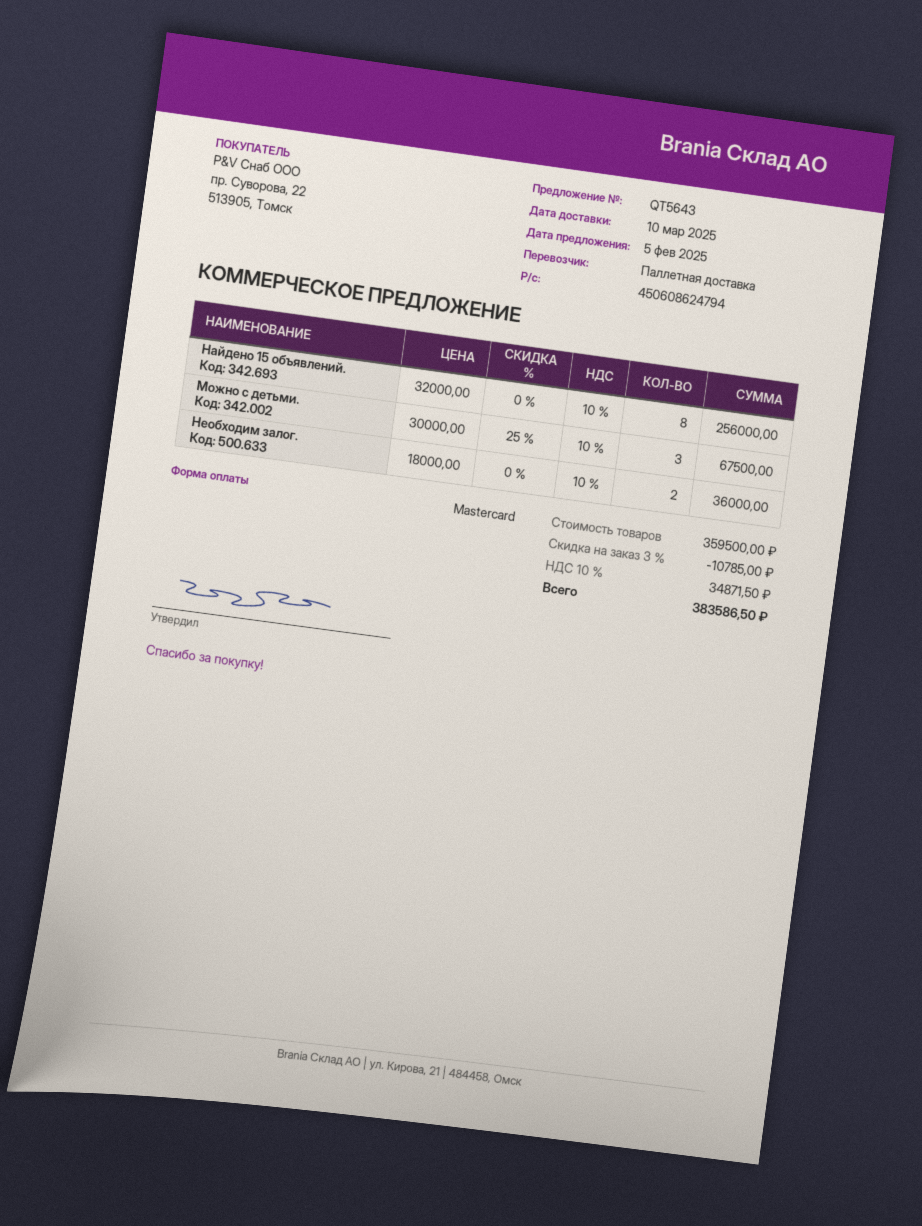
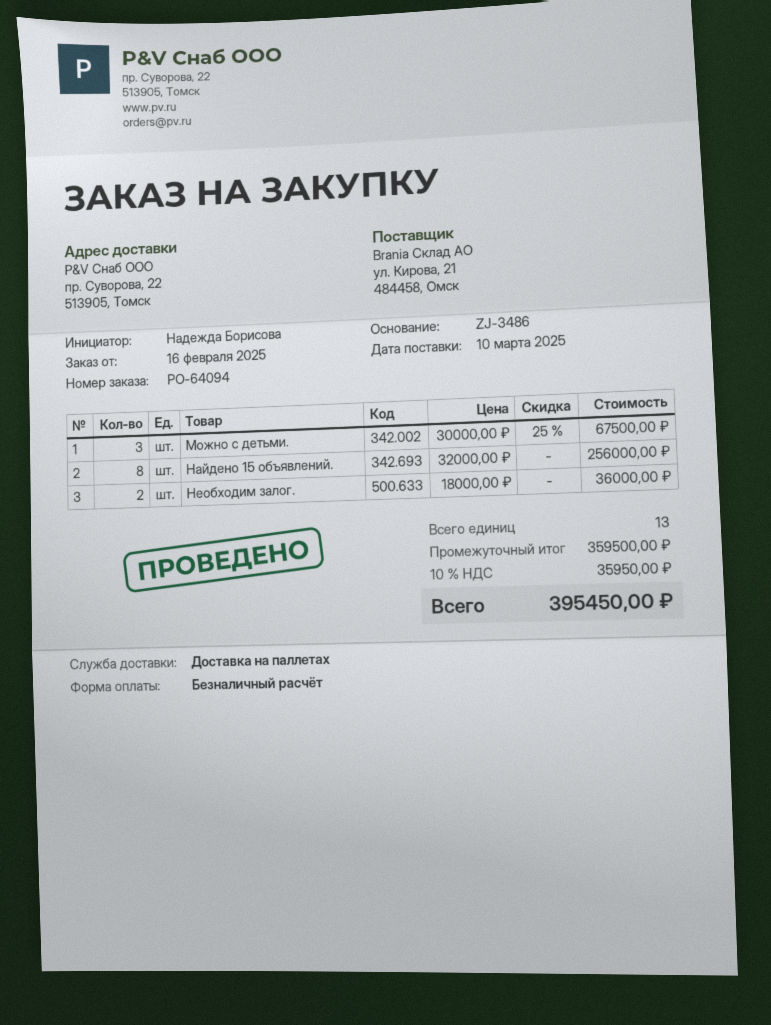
payment method: Mastercard -> bank transfer
discount: 3% = 10785.00 -> none
tax: 10% = 34871.50 -> 10% = 35950.00
total: 383586.50 -> 395450.00

